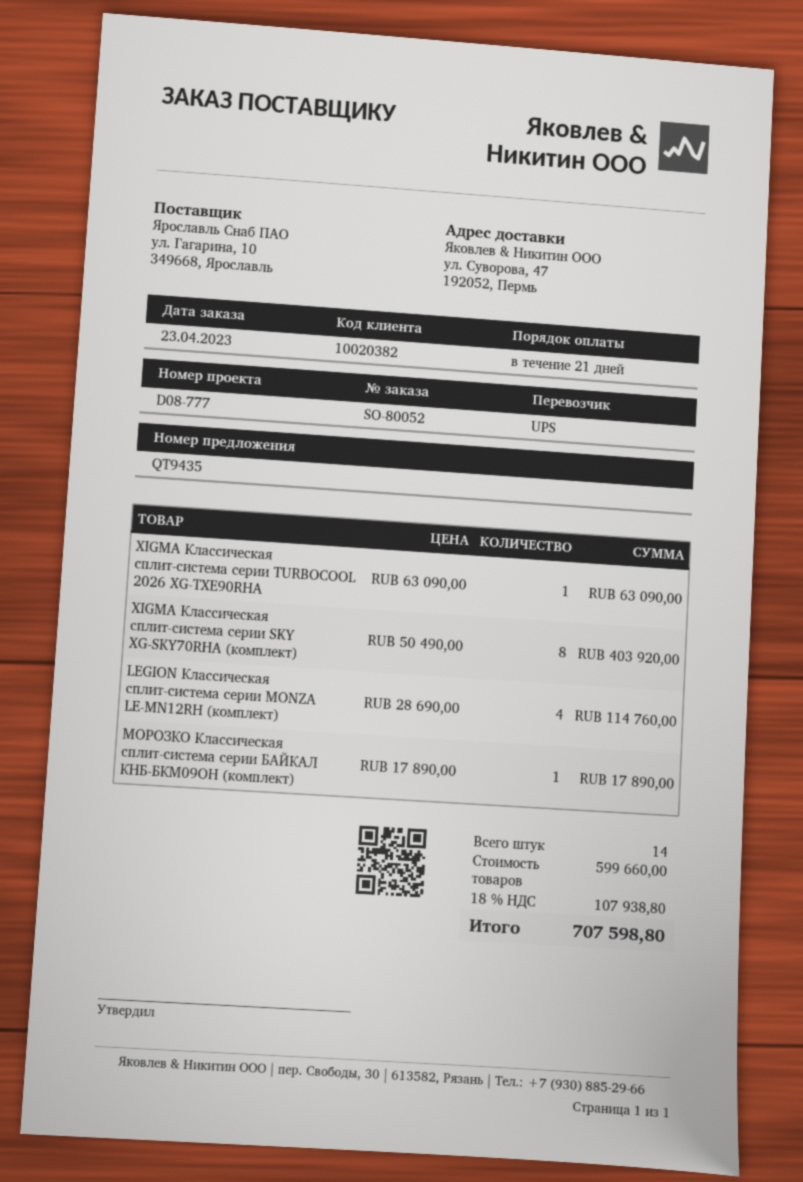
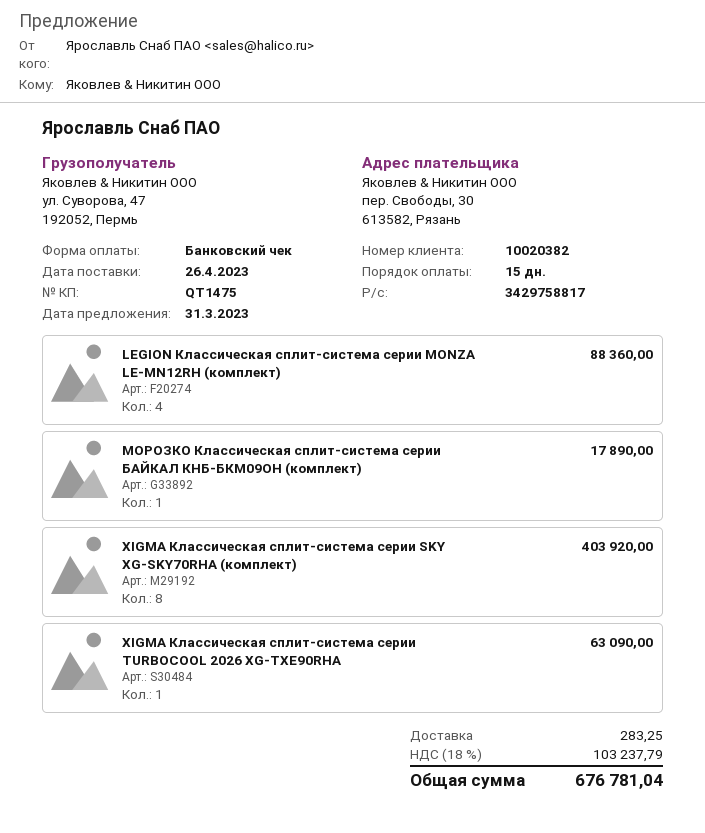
quote number: QT9435 -> QT1475
payment terms: 21 days -> 15 days
LEGION Классическая сплит-система серии MONZA LE-MN12RH (комплект): 4 for 114760.00 -> 4 for 88360.00
shipping: none -> 283.25
tax: 18% = 107938.80 -> 18% = 103237.79
total: 707598.80 -> 676781.04

